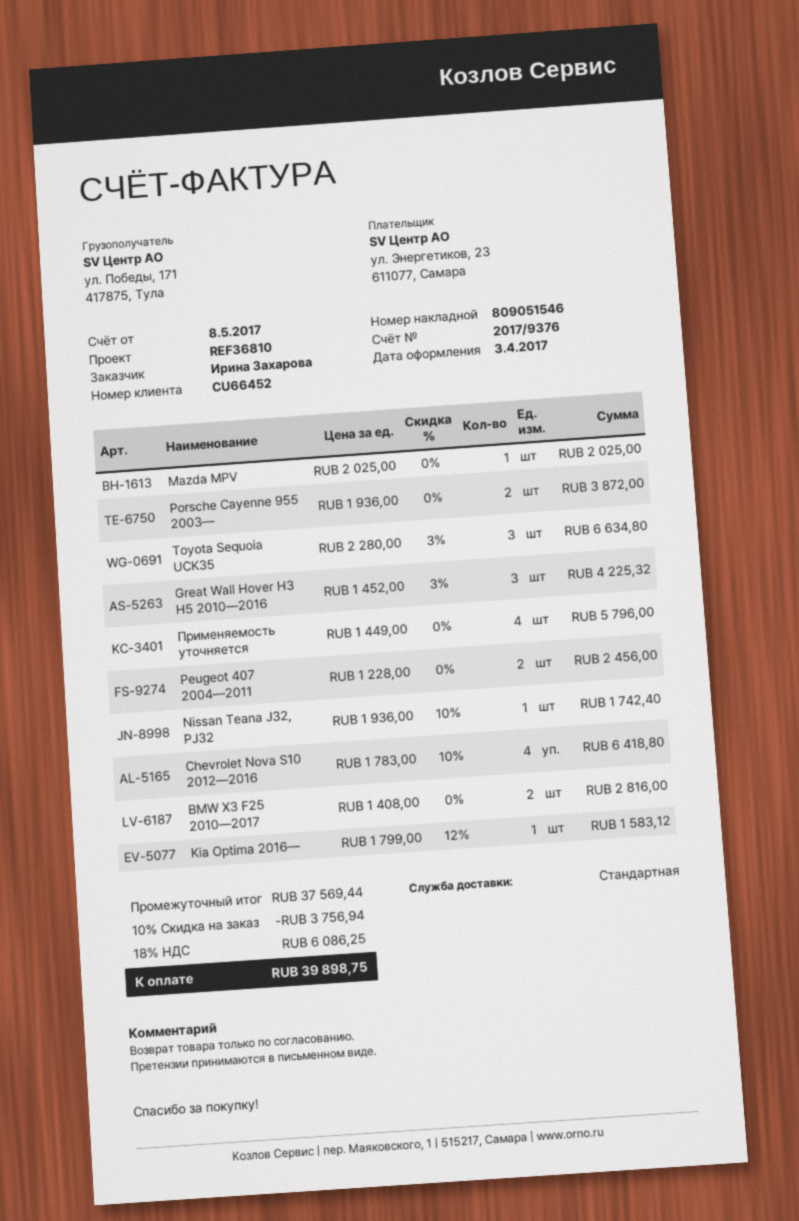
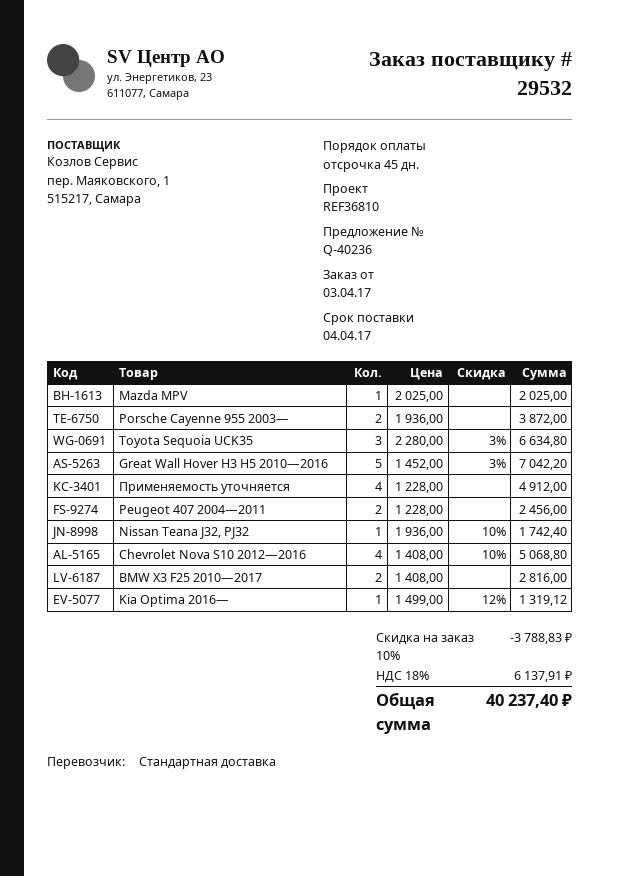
Great Wall Hover H3 H5 2010—2016: 3 x 1452.00 - 3% = 4225.32 -> 5 x 1452.00 - 3% = 7042.20
Применяемость уточняется: 4 x 1449.00 = 5796.00 -> 4 x 1228.00 = 4912.00
Chevrolet Nova S10 2012—2016: 4 x 1783.00 - 10% = 6418.80 -> 4 x 1408.00 - 10% = 5068.80
Kia Optima 2016—: 1 x 1799.00 - 12% = 1583.12 -> 1 x 1499.00 - 12% = 1319.12
discount: 10% = 3756.94 -> 10% = 3788.83
tax: 18% = 6086.25 -> 18% = 6137.91
total: 39898.75 -> 40237.40

